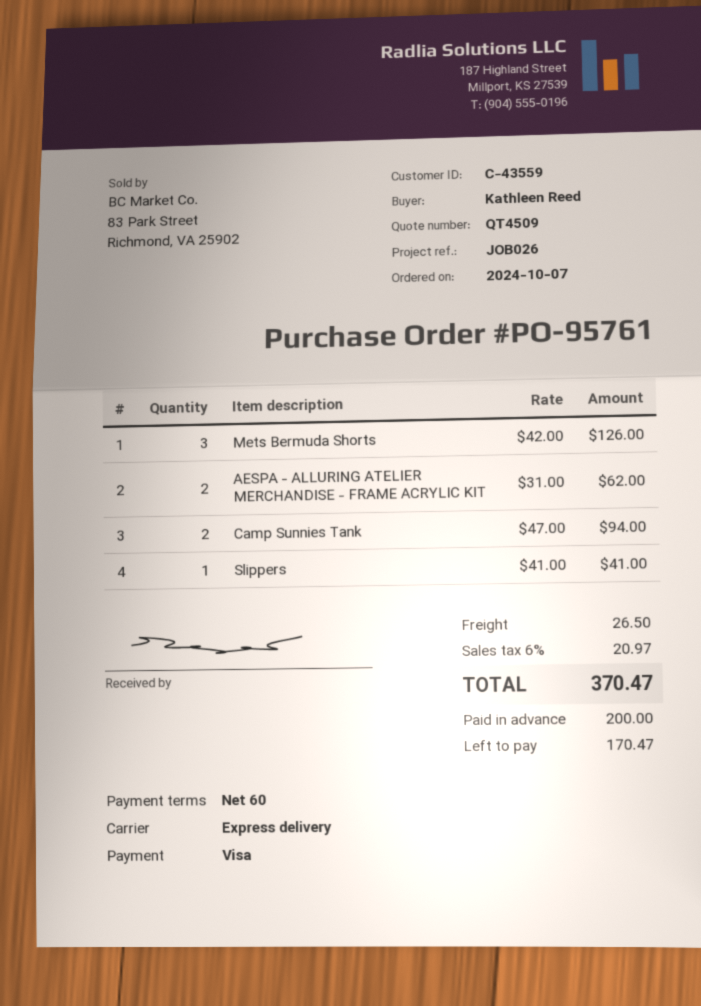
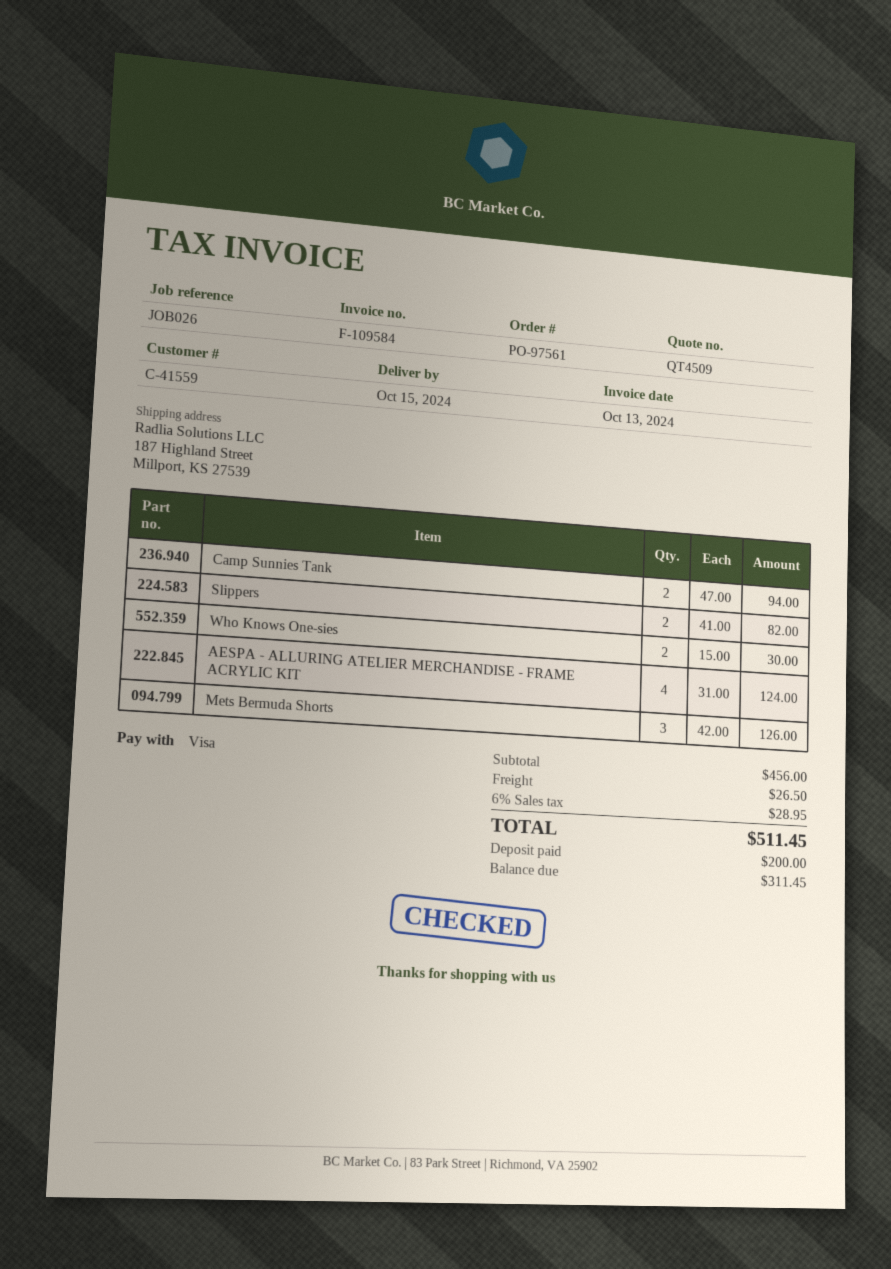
order number: PO-95761 -> PO-97561
customer number: C-43559 -> C-41559
AESPA - ALLURING ATELIER MERCHANDISE - FRAME ACRYLIC KIT: 2 x 31.00 = 62.00 -> 4 x 31.00 = 124.00
Slippers: 1 x 41.00 = 41.00 -> 2 x 41.00 = 82.00
Who Knows One-sies: none -> 2 x 15.00 = 30.00
tax: 6% = 20.97 -> 6% = 28.95
total: 370.47 -> 511.45
balance: 170.47 -> 311.45

